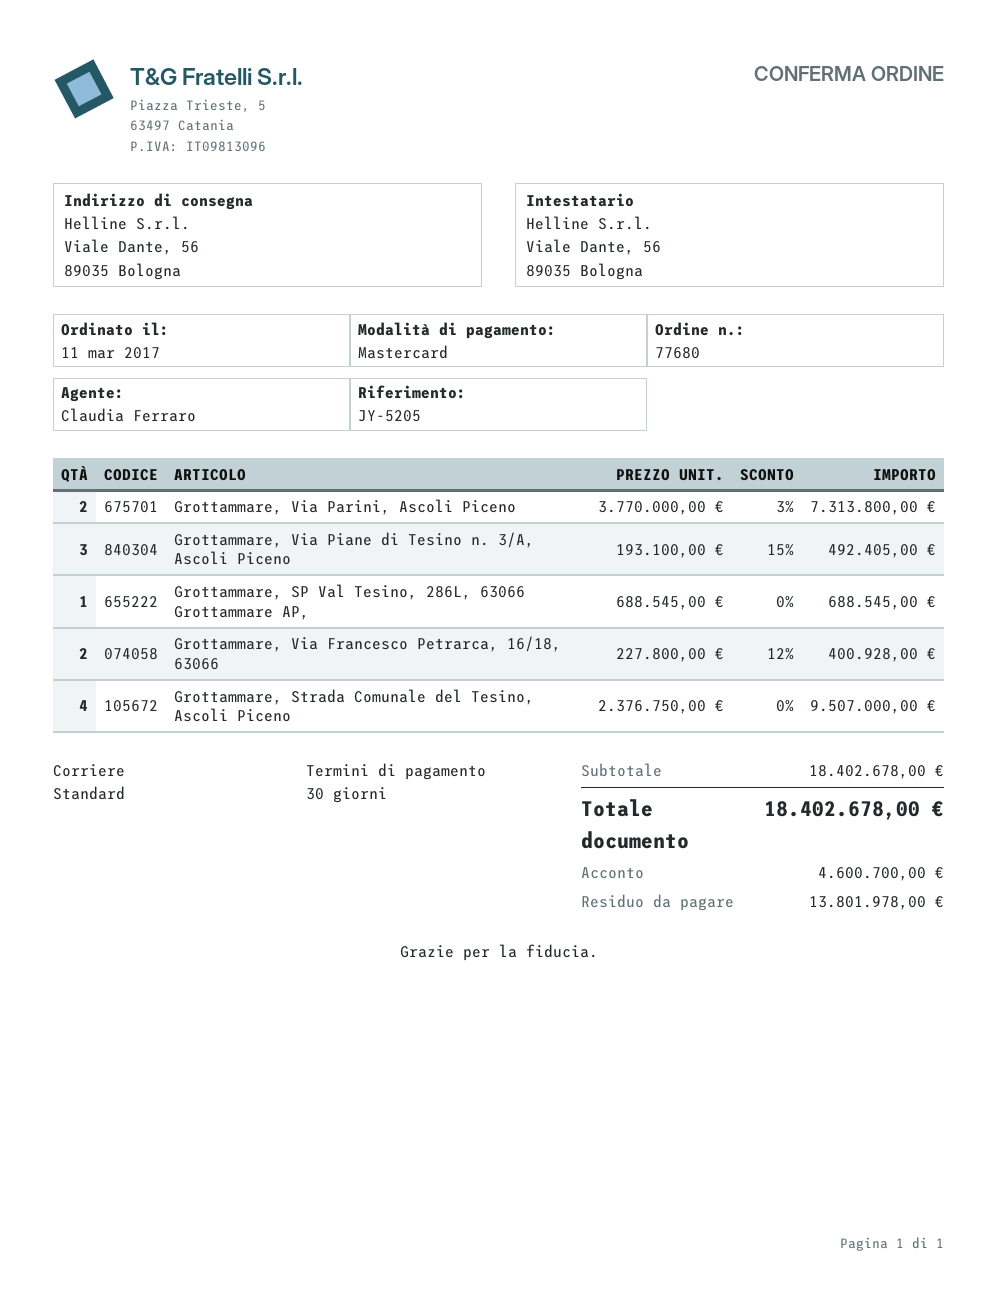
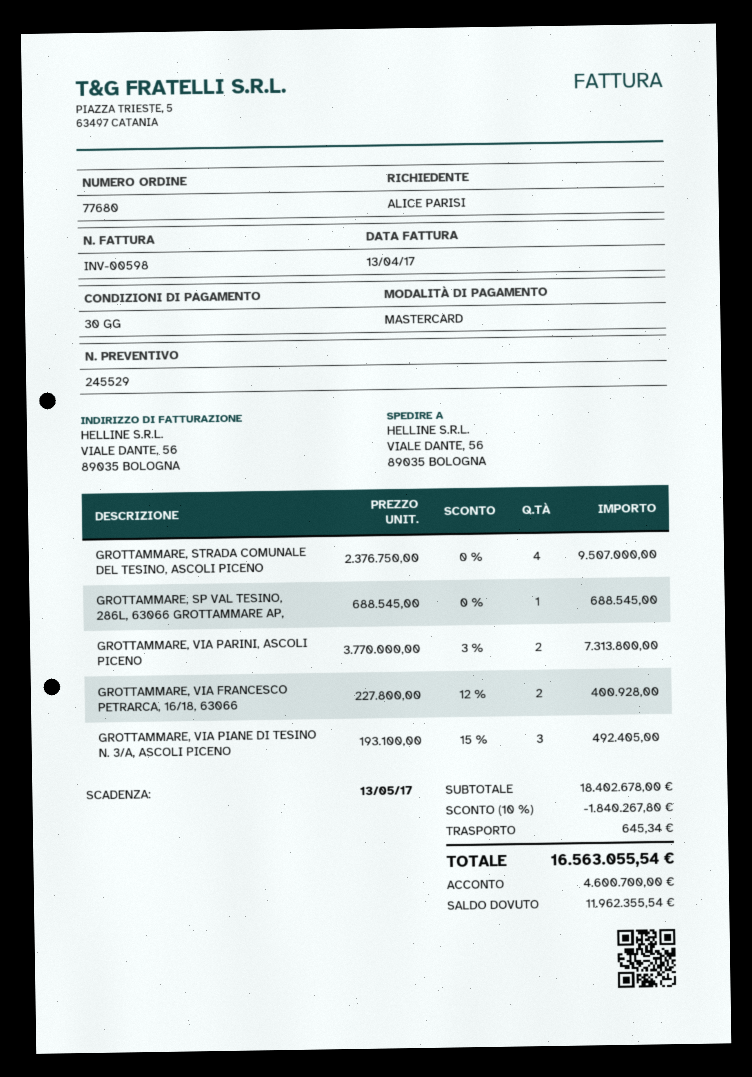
discount: none -> 10% = 1840267.80
shipping: none -> 645.34
total: 18402678.00 -> 16563055.54
balance: 13801978.00 -> 11962355.54

